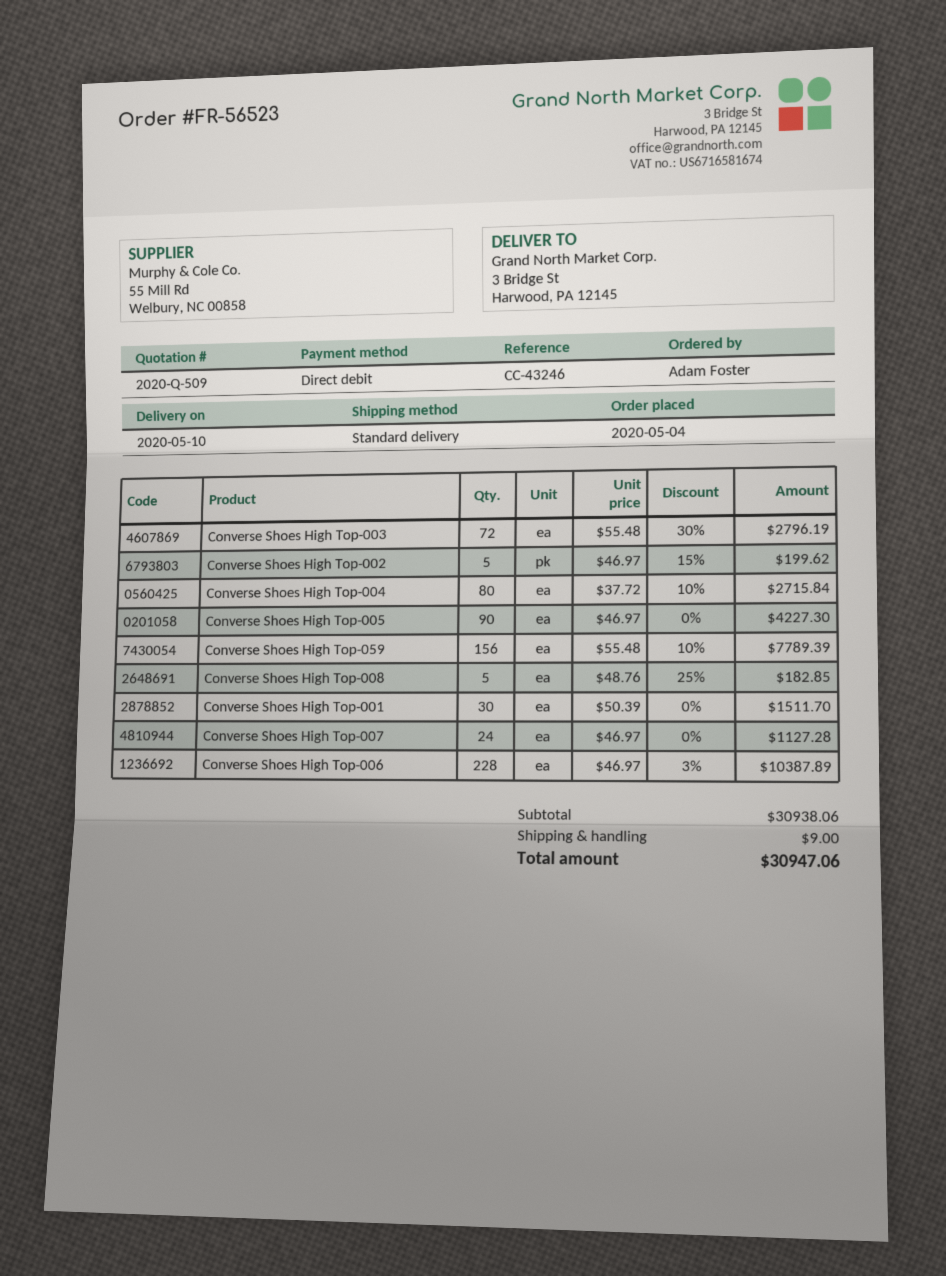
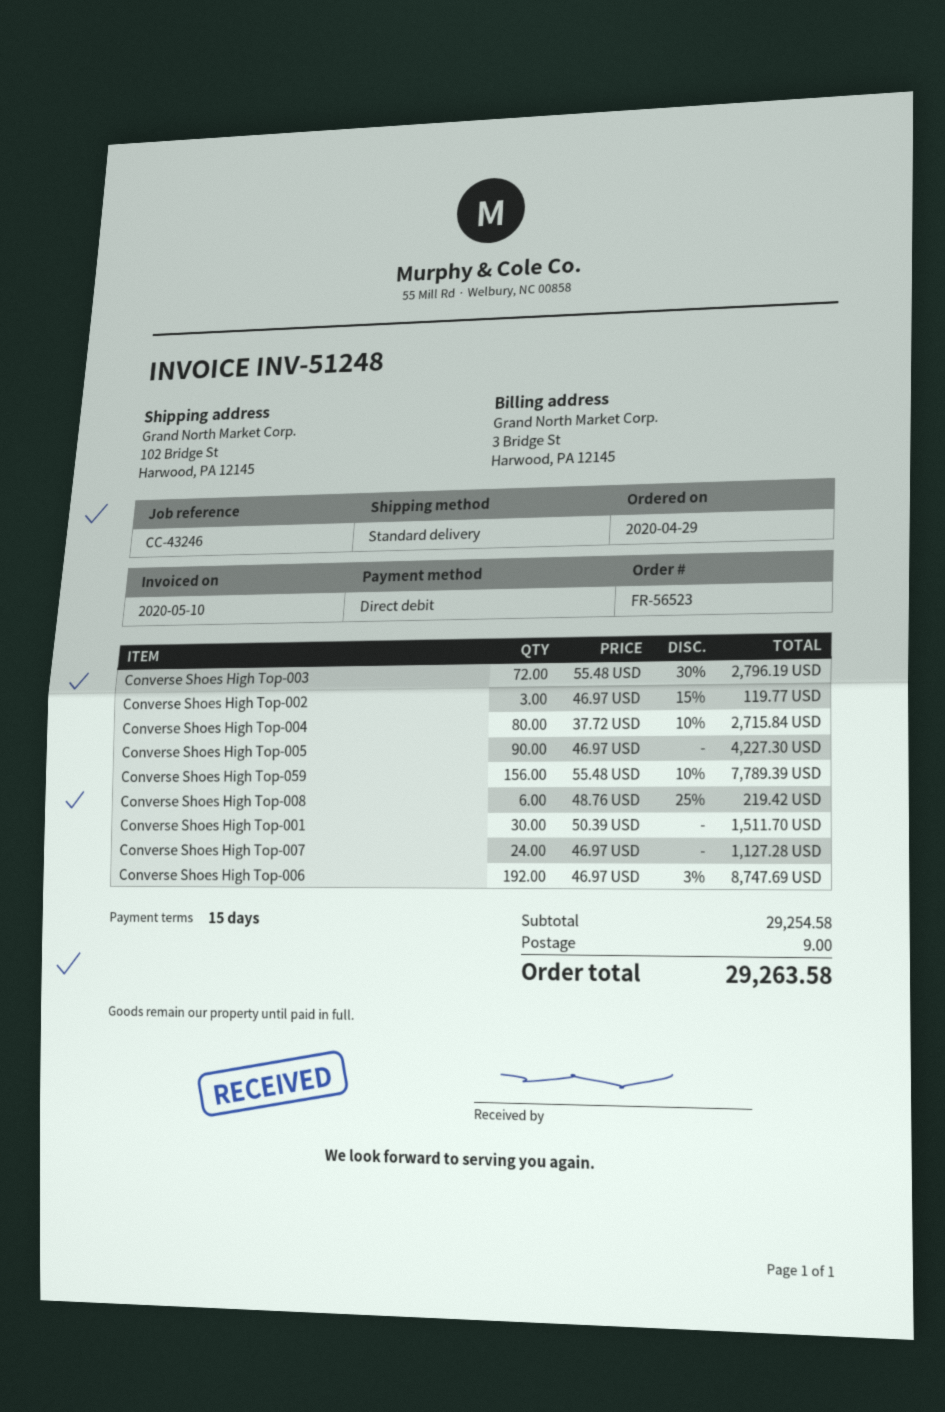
order date: 2020-05-04 -> 2020-04-29
ship to: 3 Bridge St, Harwood, PA 12145 -> 102 Bridge St, Harwood, PA 12145
Converse Shoes High Top-002: 5 x 46.97 - 15% = 199.62 -> 3 x 46.97 - 15% = 119.77
Converse Shoes High Top-008: 5 x 48.76 - 25% = 182.85 -> 6 x 48.76 - 25% = 219.42
Converse Shoes High Top-006: 228 x 46.97 - 3% = 10387.89 -> 192 x 46.97 - 3% = 8747.69
subtotal: 30938.06 -> 29254.58
total: 30947.06 -> 29263.58

